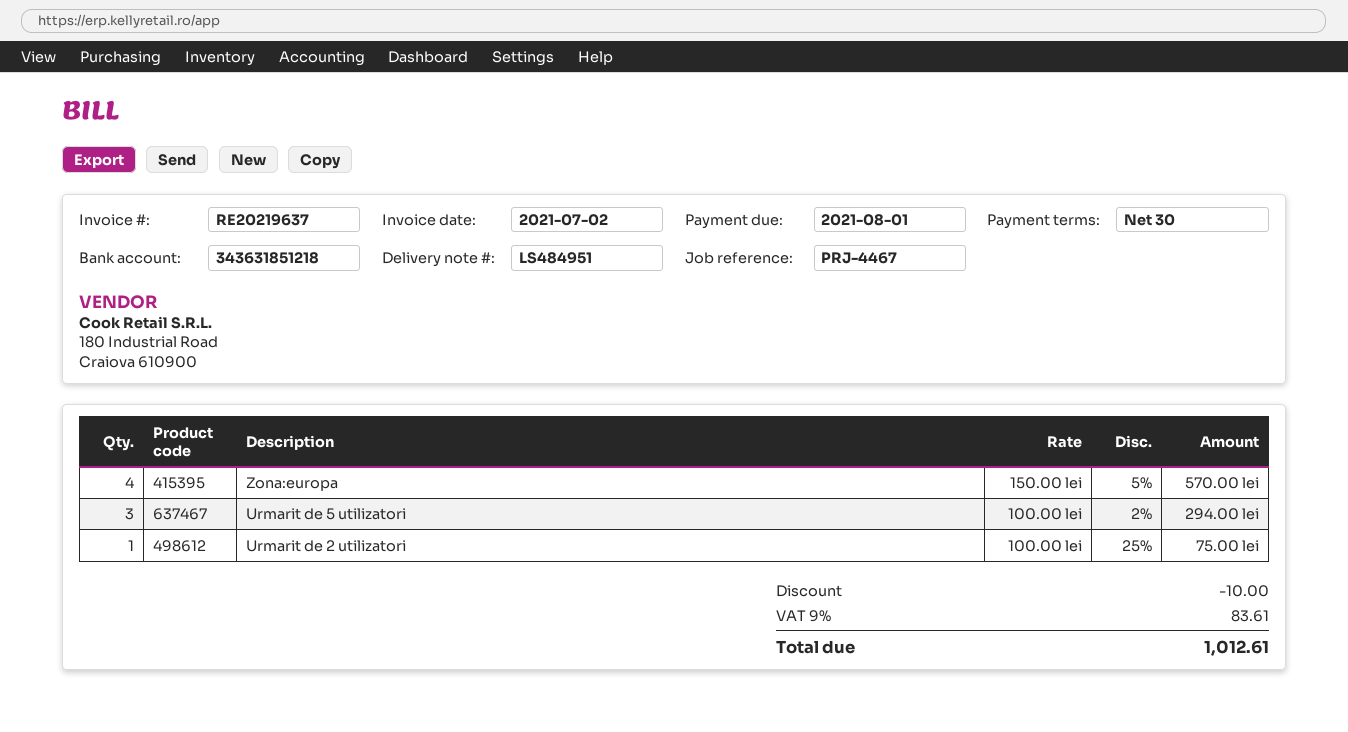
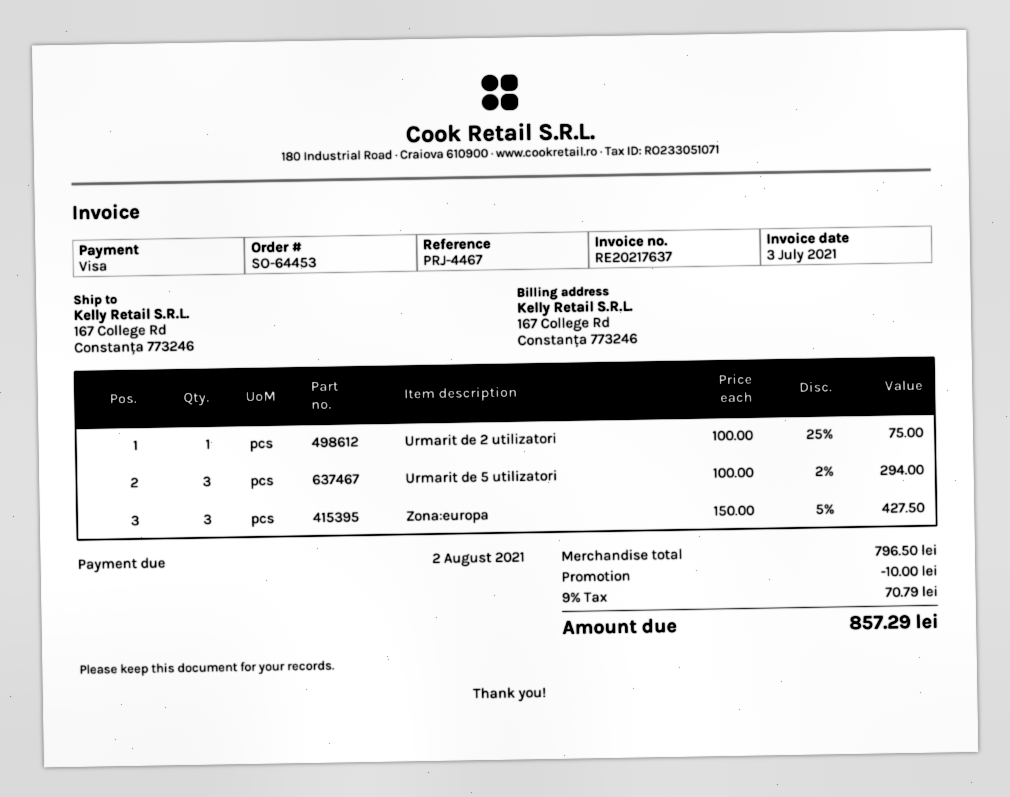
invoice number: RE20219637 -> RE20217637
invoice date: 2021-07-02 -> 2021-07-03
due date: 2021-08-01 -> 2021-08-02
Zona:europa: 4 x 150.00 - 5% = 570.00 -> 3 x 150.00 - 5% = 427.50
tax: 9% = 83.61 -> 9% = 70.79
total: 1012.61 -> 857.29

